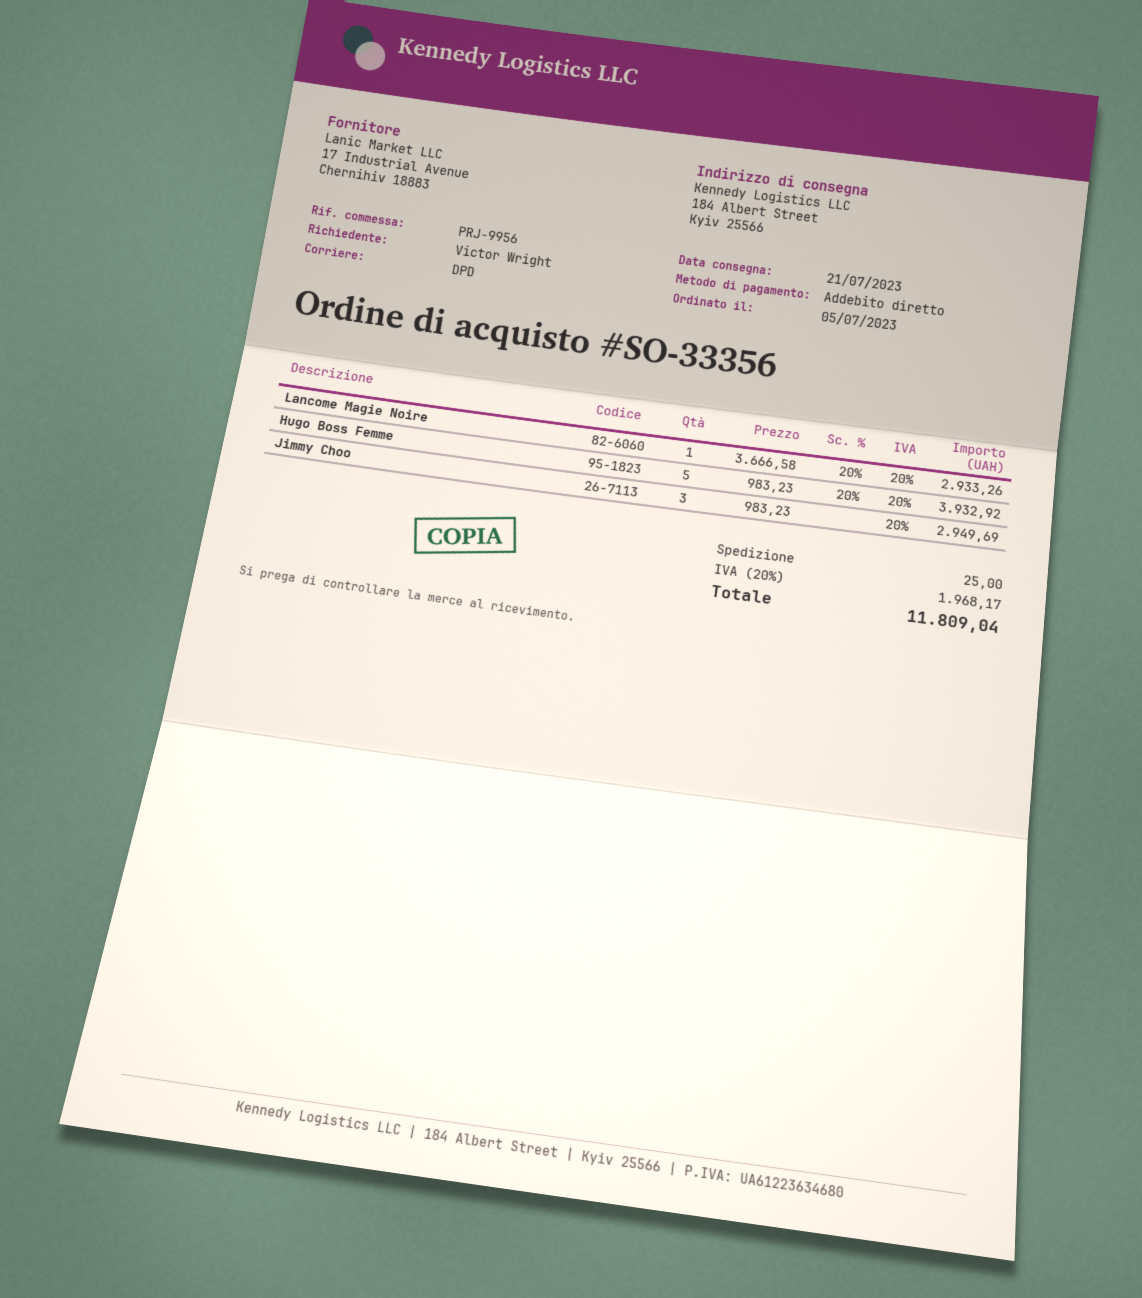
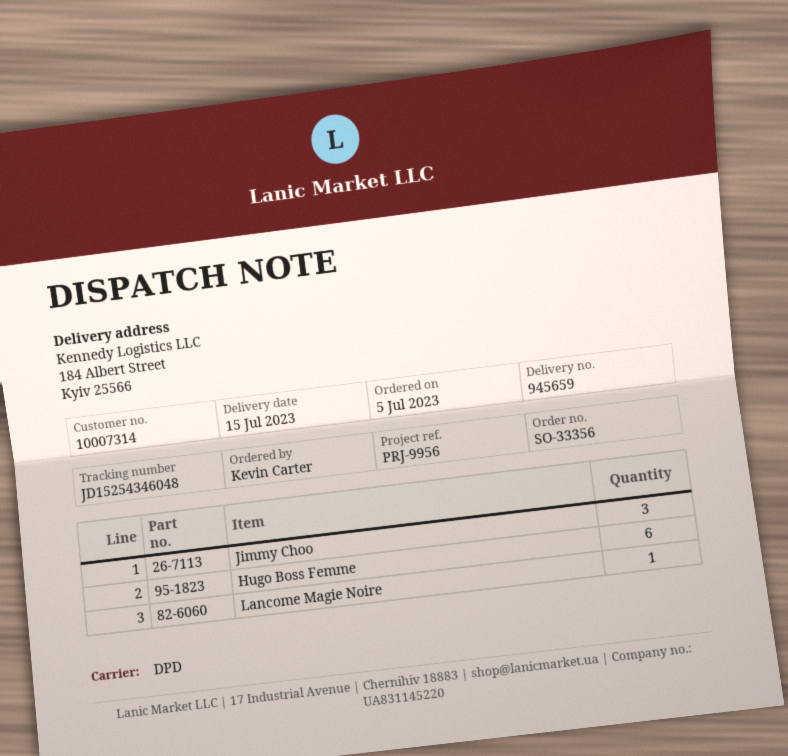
delivery date: 2023-07-21 -> 2023-07-15
ordered by: Victor Wright -> Kevin Carter
Hugo Boss Femme: 5 -> 6

